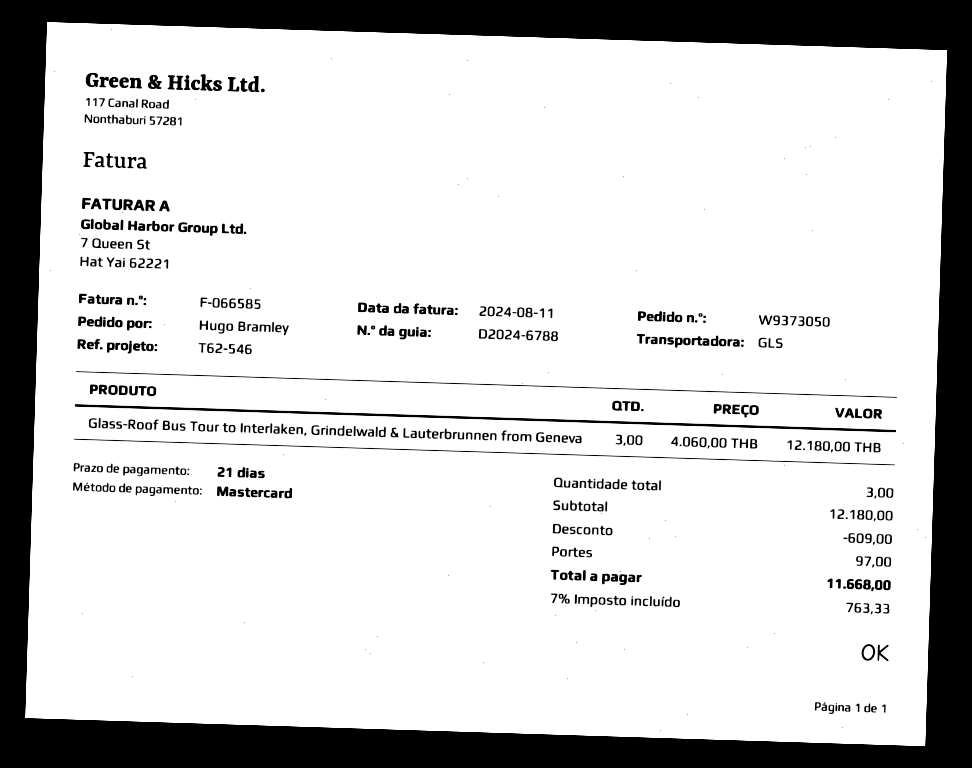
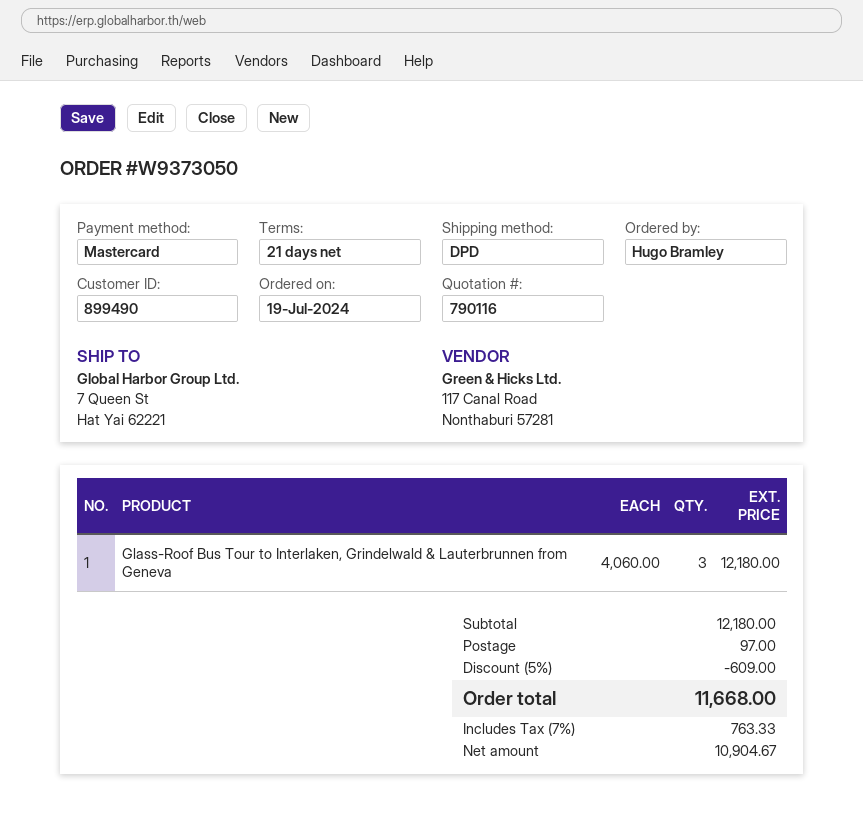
shipping method: GLS -> DPD

